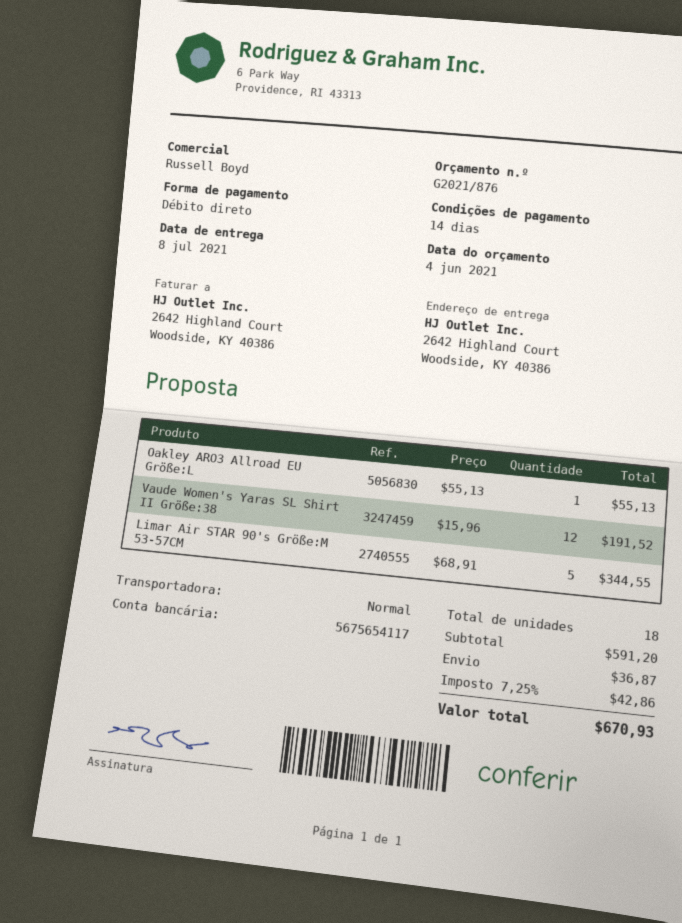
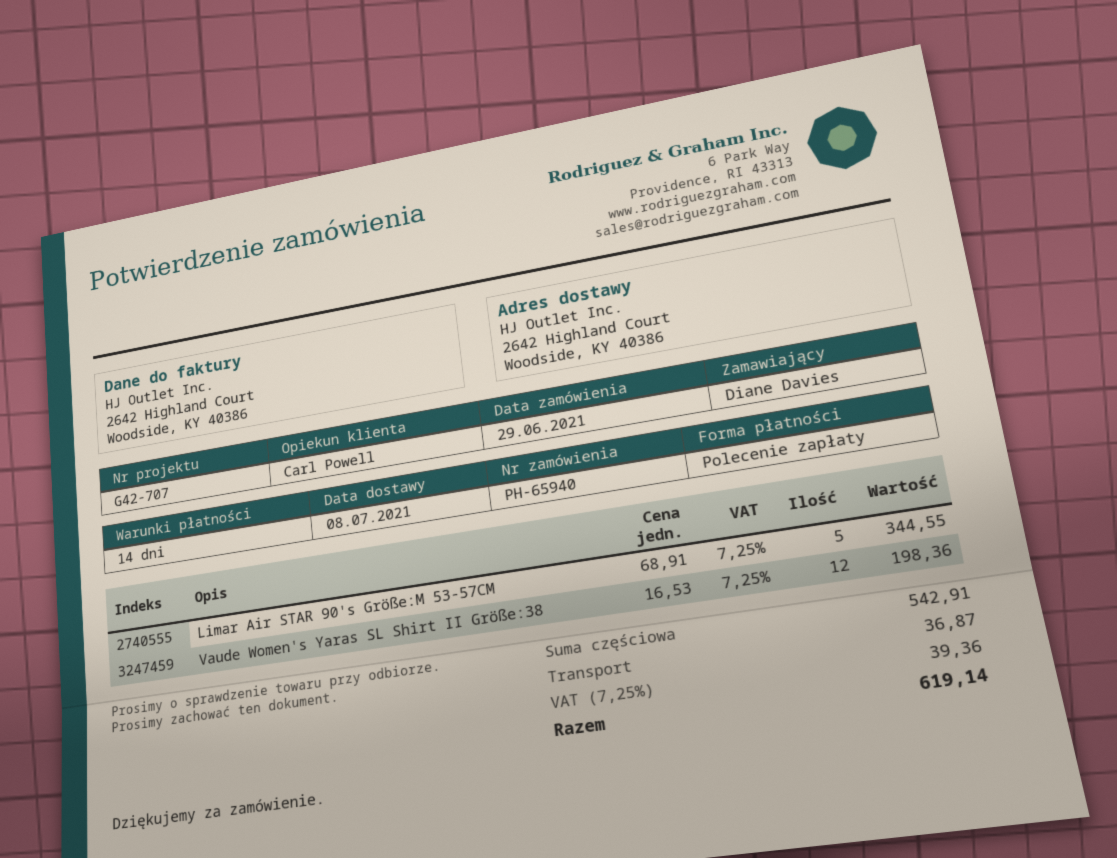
sales rep: Russell Boyd -> Carl Powell
Oakley ARO3 Allroad EU Größe:L: 1 x 55.13 = 55.13 -> none
Vaude Women's Yaras SL Shirt II Größe:38: 12 x 15.96 = 191.52 -> 12 x 16.53 = 198.36
subtotal: 591.20 -> 542.91
tax: 7.25% = 42.86 -> 7.25% = 39.36
total: 670.93 -> 619.14

